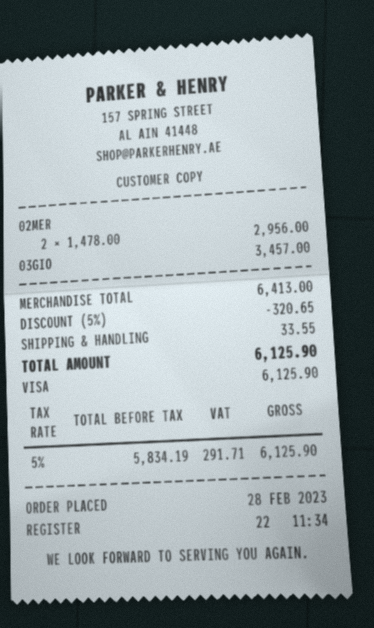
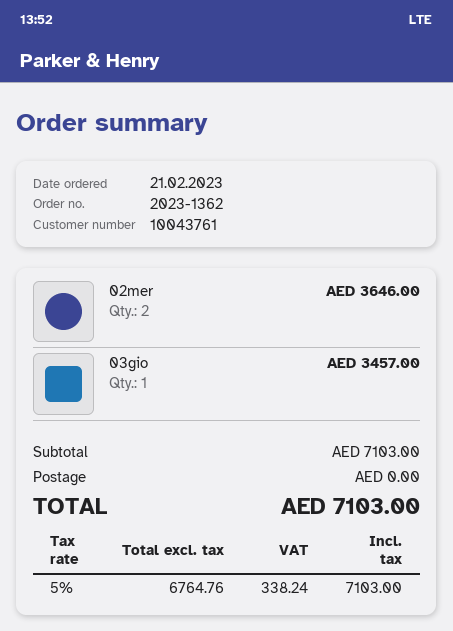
order date: 2023-02-28 -> 2023-02-21
02MER: 2 for 2956.00 -> 2 for 3646.00
subtotal: 6413.00 -> 7103.00
discount: 5% = 320.65 -> none
shipping: 33.55 -> 0.00
net: 5834.19 -> 6764.76
tax: 5% = 291.71 -> 5% = 338.24
total: 6125.90 -> 7103.00

